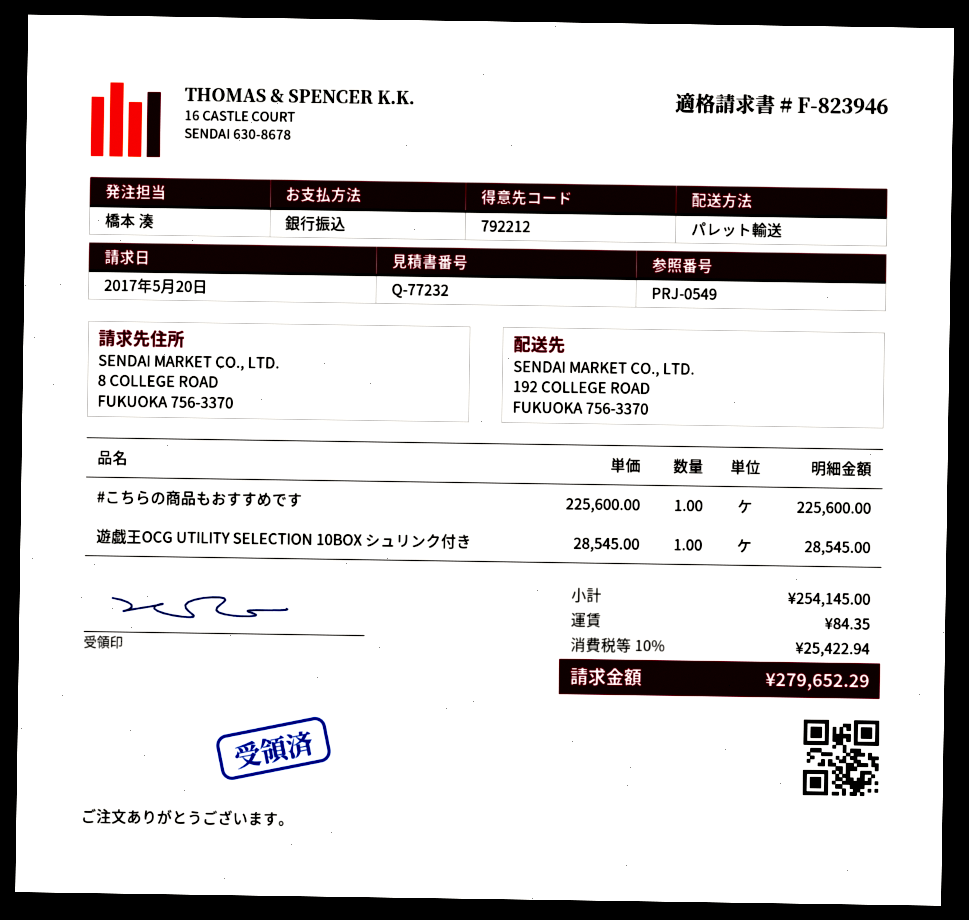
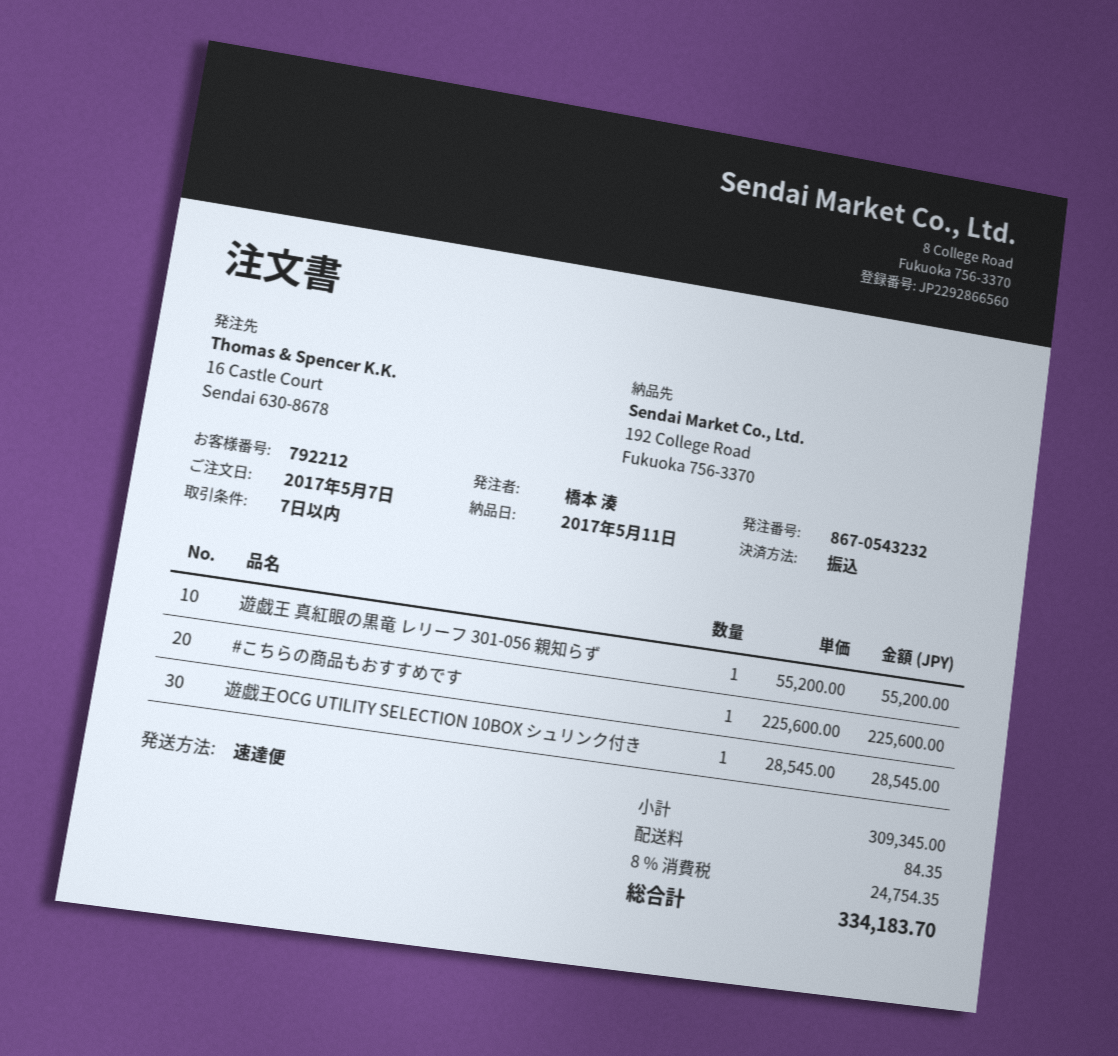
shipping method: pallet freight -> express
遊戯王 真紅眼の黒竜 レリーフ 301-056 親知らず: none -> 1 x 55200.00 = 55200.00
subtotal: 254145.00 -> 309345.00
tax: 10% = 25422.94 -> 8% = 24754.35
total: 279652.29 -> 334183.70

